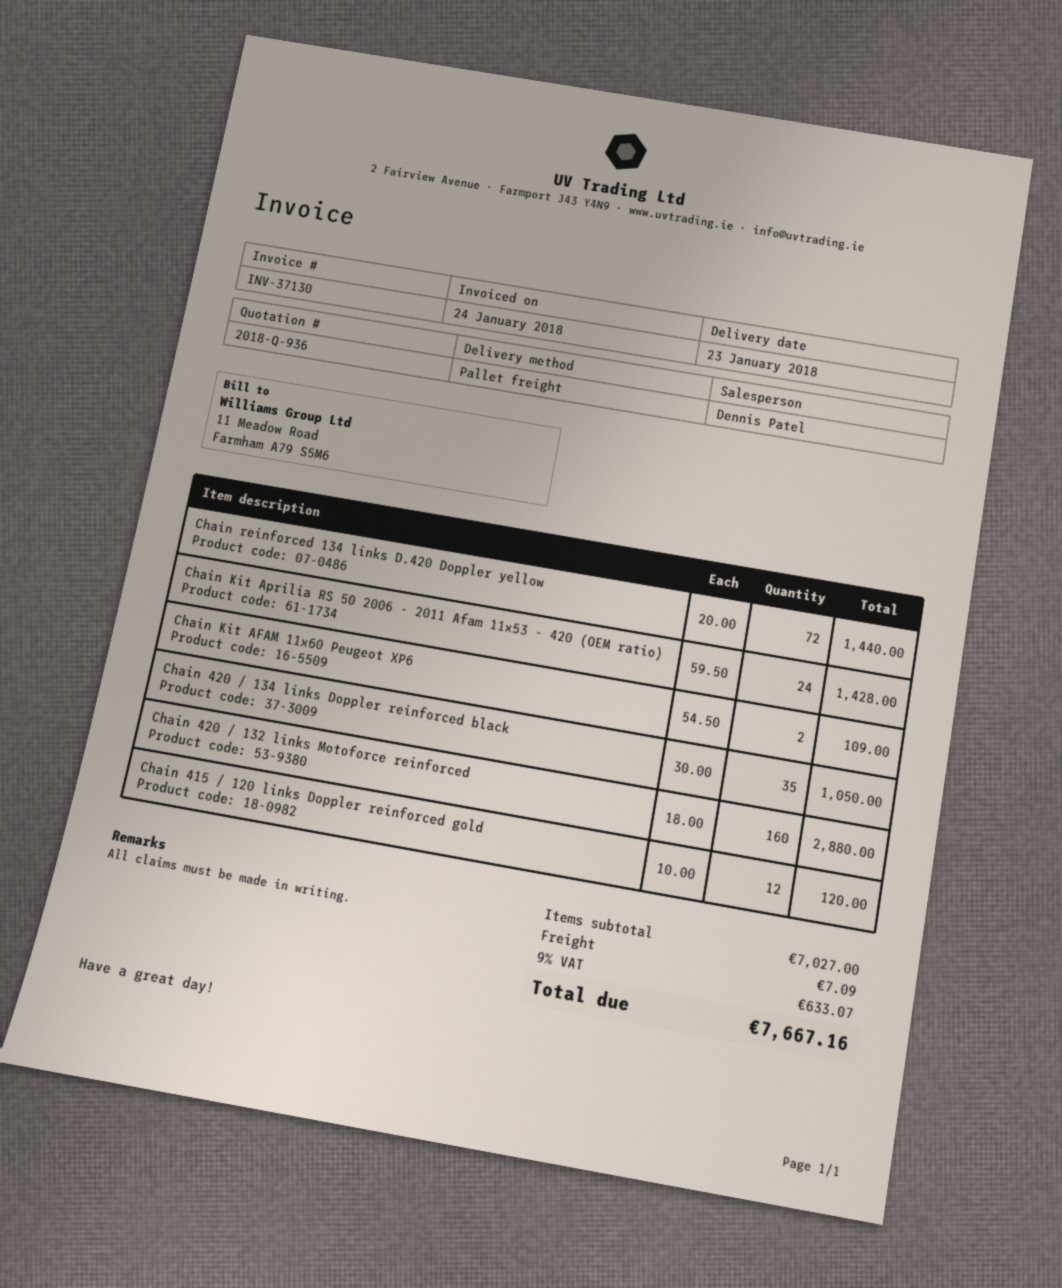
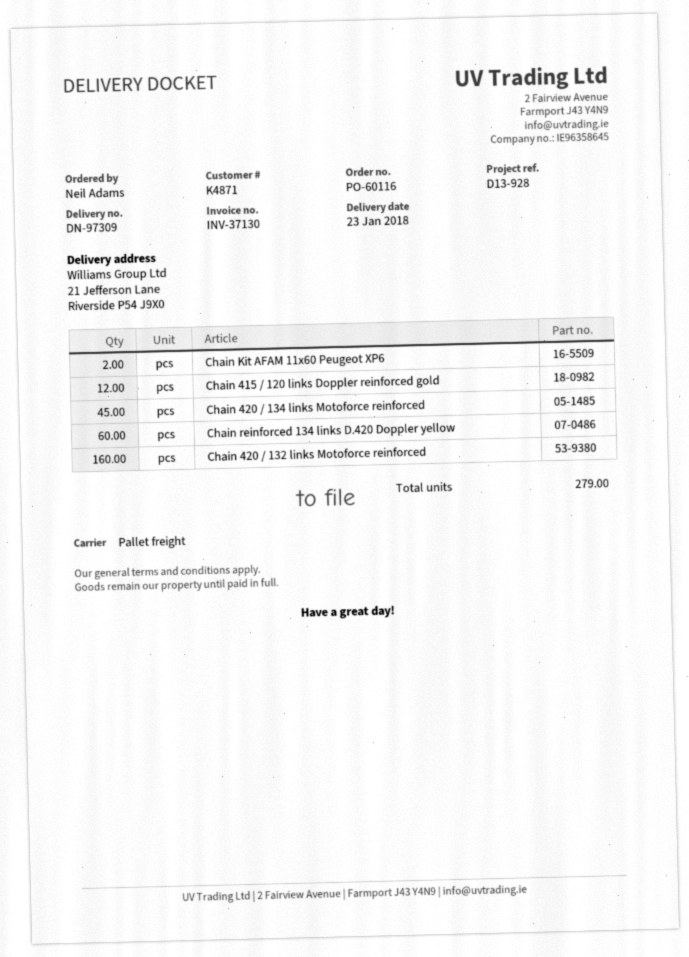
Chain reinforced 134 links D.420 Doppler yellow: 72 -> 60
Chain Kit Aprilia RS 50 2006 - 2011 Afam 11x53 - 420 (OEM ratio): 24 -> none
Chain 420 / 134 links Doppler reinforced black: 35 -> none
Chain 420 / 134 links Motoforce reinforced: none -> 45

